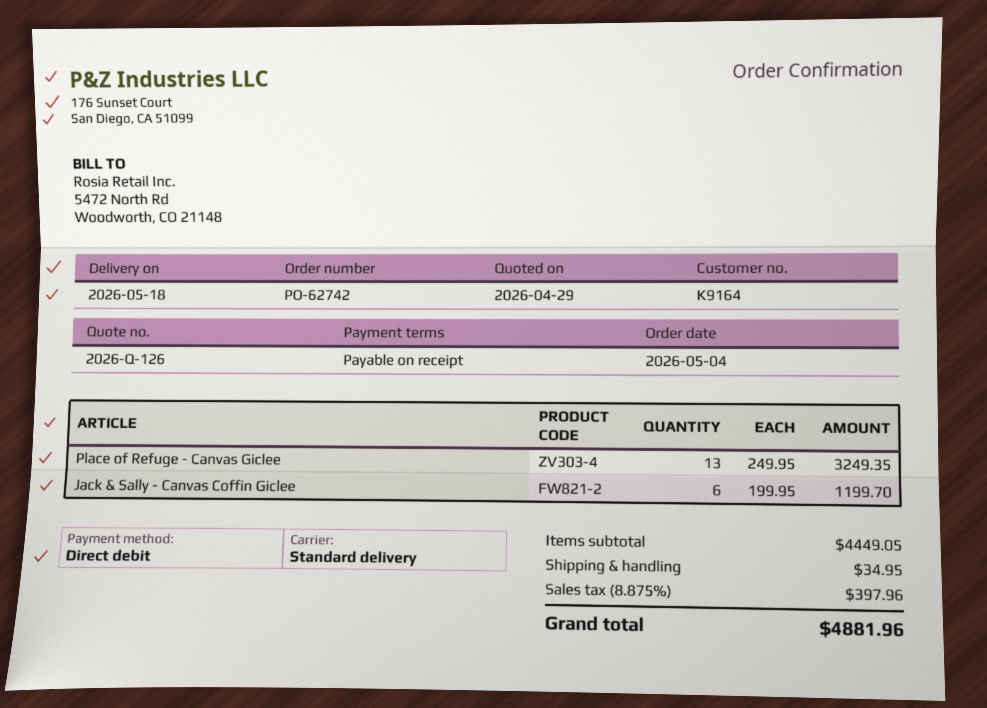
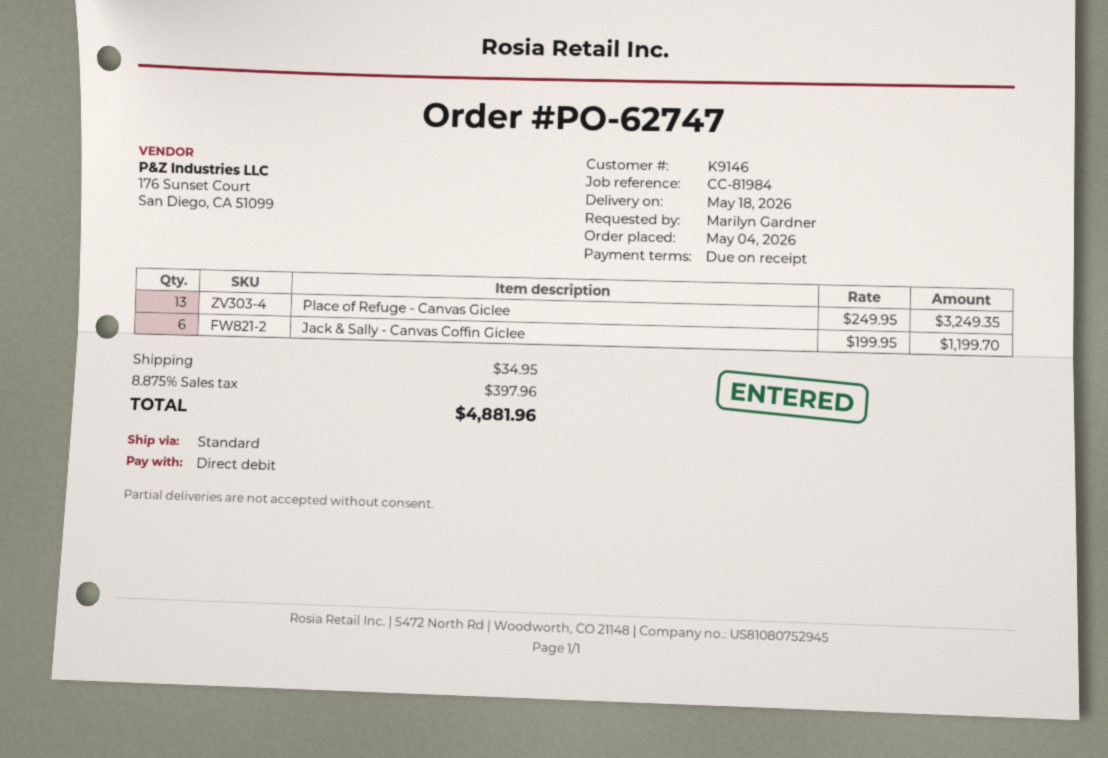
order number: PO-62742 -> PO-62747
customer number: K9164 -> K9146

